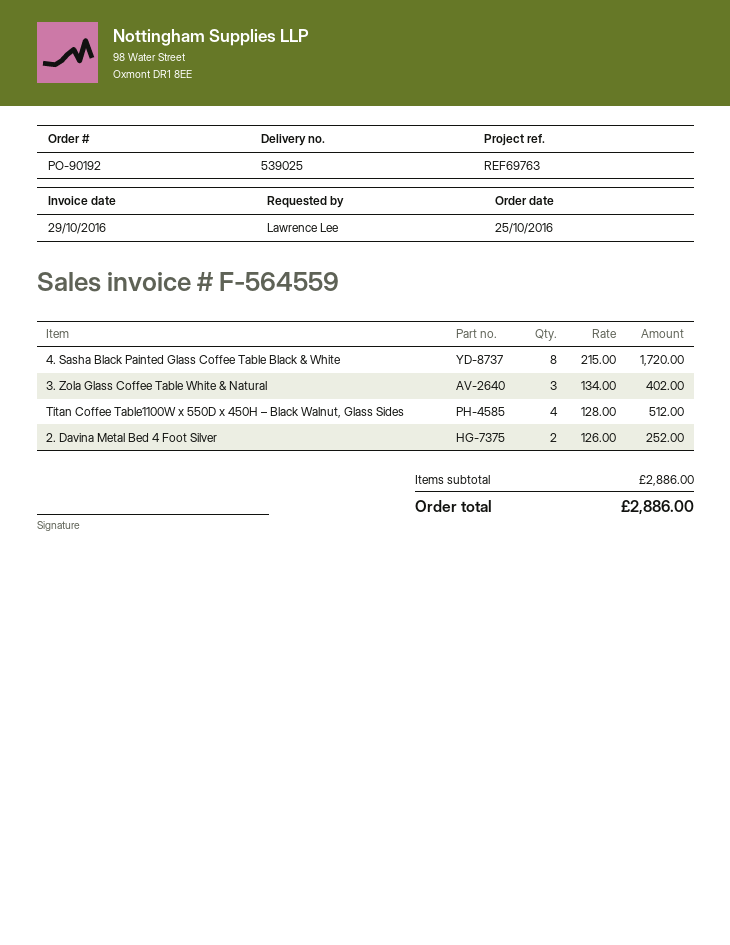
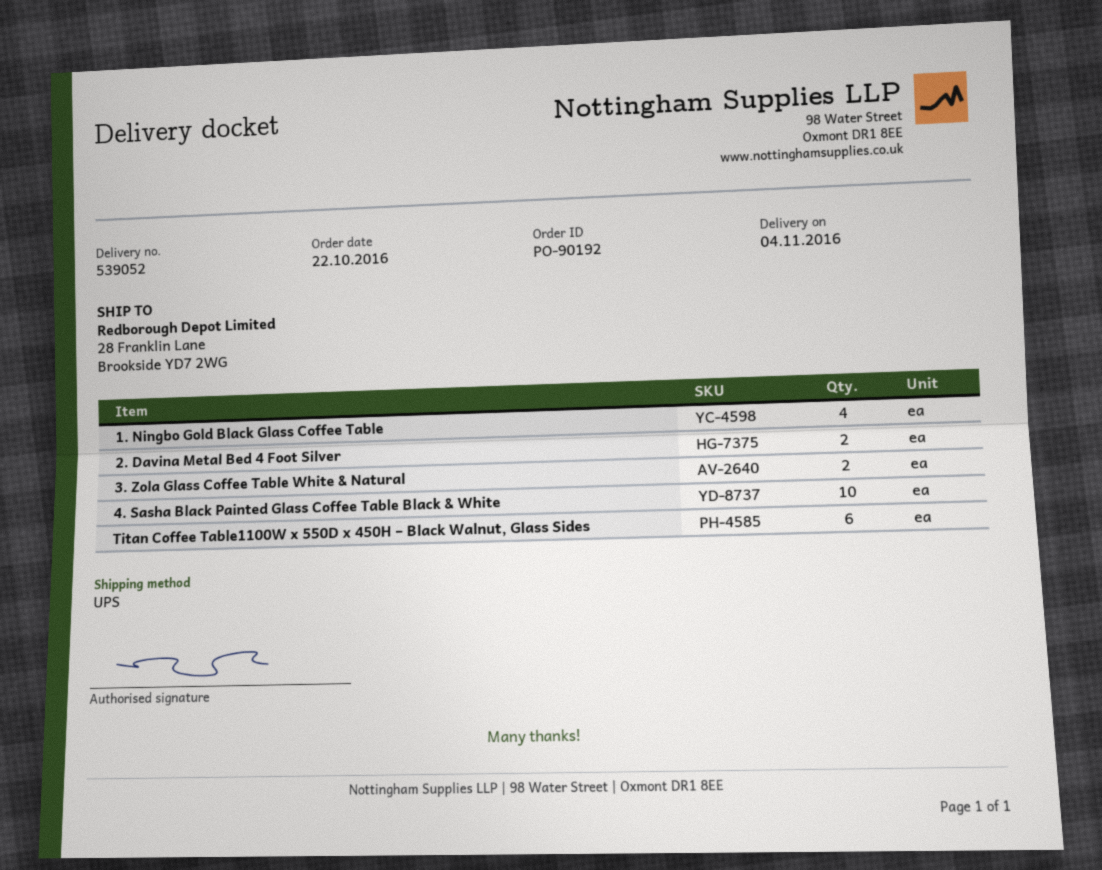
order date: 2016-10-25 -> 2016-10-22
delivery note number: 539025 -> 539052
4. Sasha Black Painted Glass Coffee Table Black & White: 8 -> 10
3. Zola Glass Coffee Table White & Natural: 3 -> 2
Titan Coffee Table1100W x 550D x 450H – Black Walnut, Glass Sides: 4 -> 6
1. Ningbo Gold Black Glass Coffee Table: none -> 4

